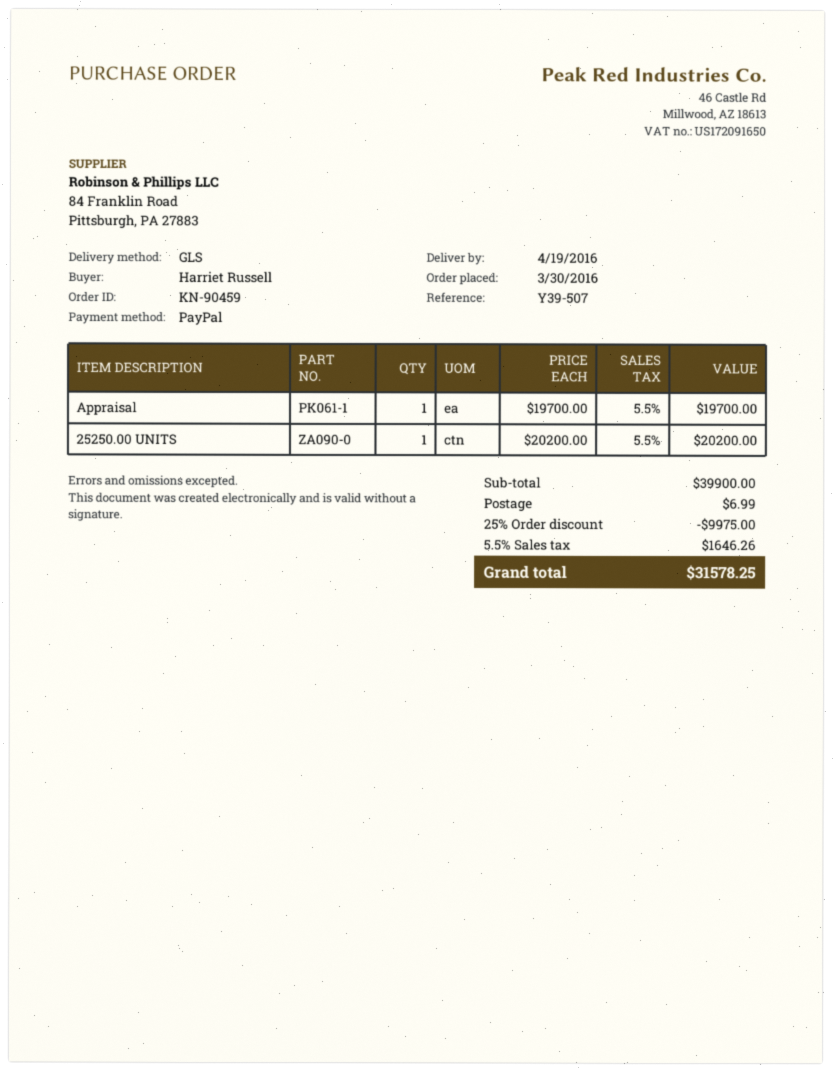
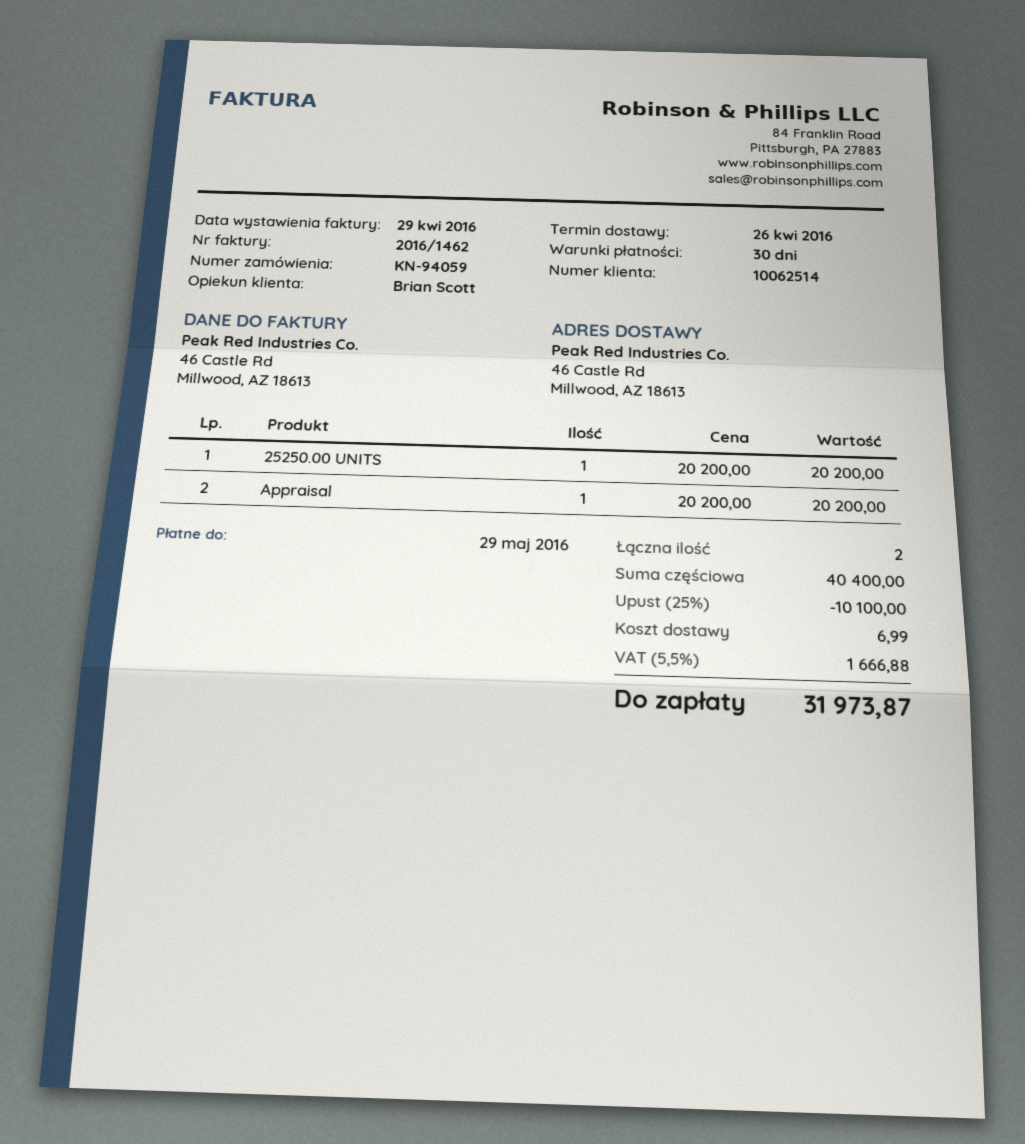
order number: KN-90459 -> KN-94059
delivery date: 2016-04-19 -> 2016-04-26
Appraisal: 1 x 19700.00 = 19700.00 -> 1 x 20200.00 = 20200.00
subtotal: 39900.00 -> 40400.00
discount: 25% = 9975.00 -> 25% = 10100.00
tax: 5.5% = 1646.26 -> 5.5% = 1666.88
total: 31578.25 -> 31973.87

